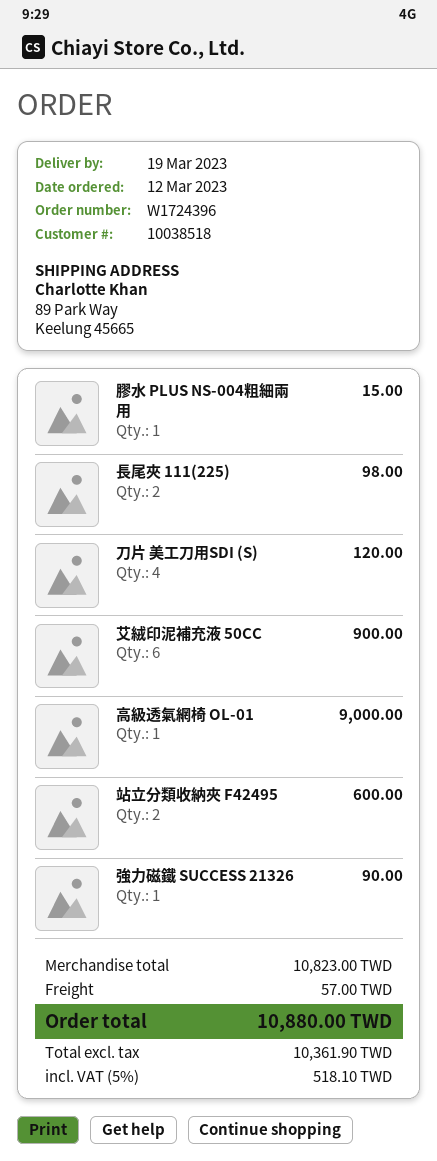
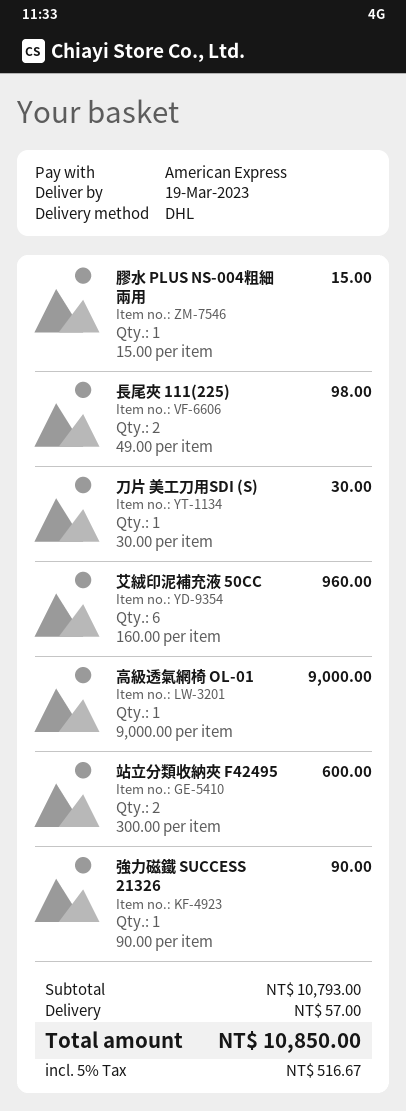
刀片 美工刀用SDI (S): 4 for 120.00 -> 1 for 30.00
艾絨印泥補充液 50CC: 6 for 900.00 -> 6 for 960.00
subtotal: 10823.00 -> 10793.00
tax: 5% = 518.10 -> 5% = 516.67
total: 10880.00 -> 10850.00

